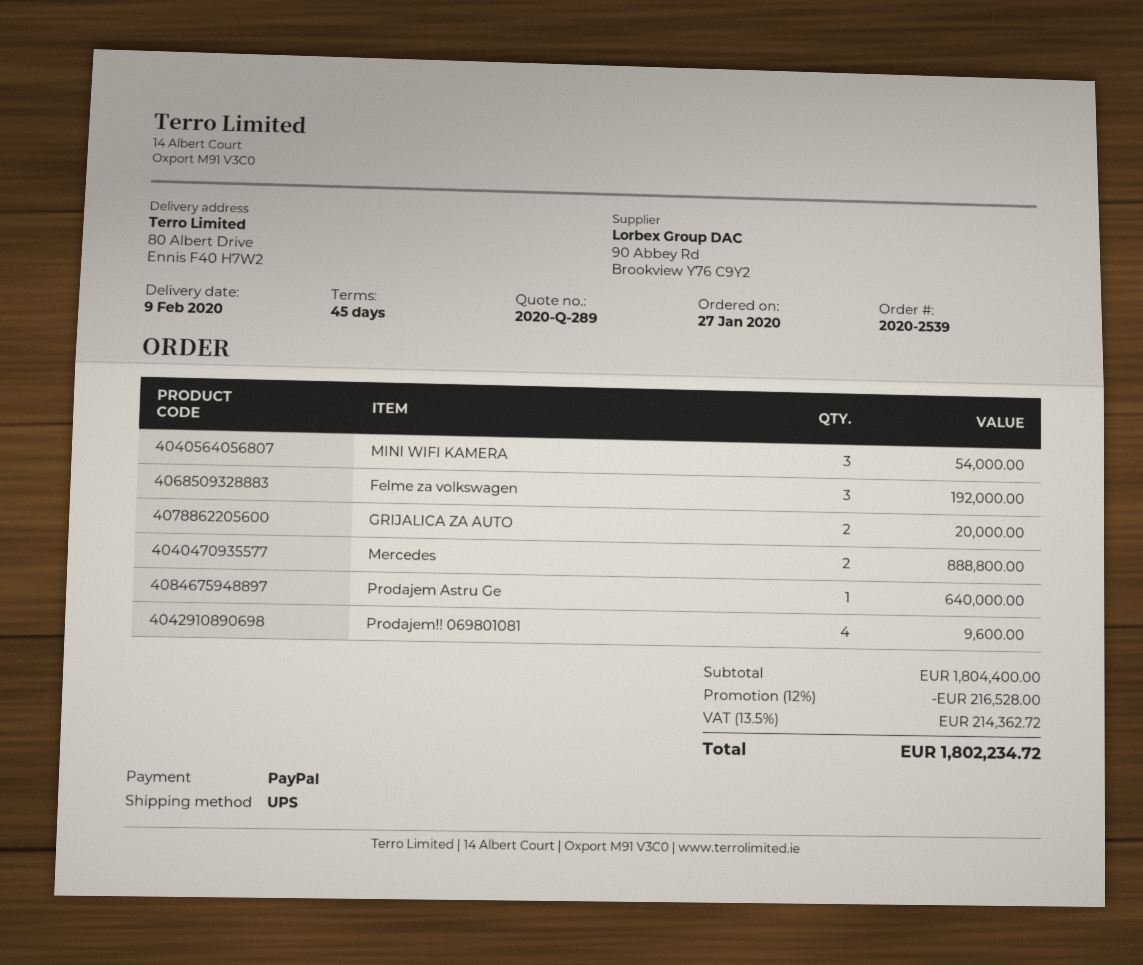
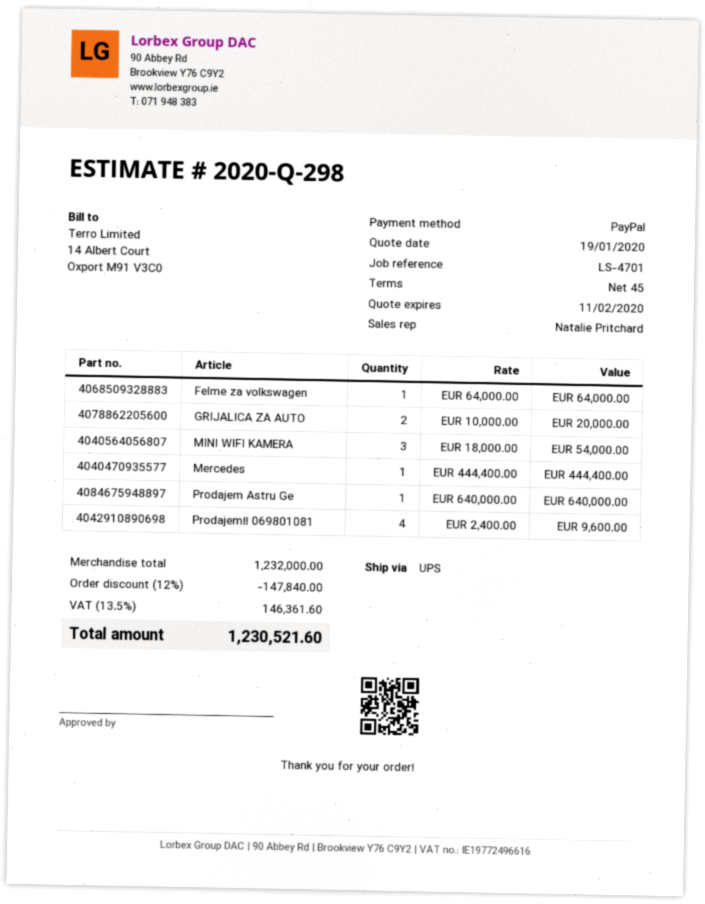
quote number: 2020-Q-289 -> 2020-Q-298
Felme za volkswagen: 3 for 192000.00 -> 1 for 64000.00
Mercedes: 2 for 888800.00 -> 1 for 444400.00
subtotal: 1804400.00 -> 1232000.00
discount: 12% = 216528.00 -> 12% = 147840.00
tax: 13.5% = 214362.72 -> 13.5% = 146361.60
total: 1802234.72 -> 1230521.60

